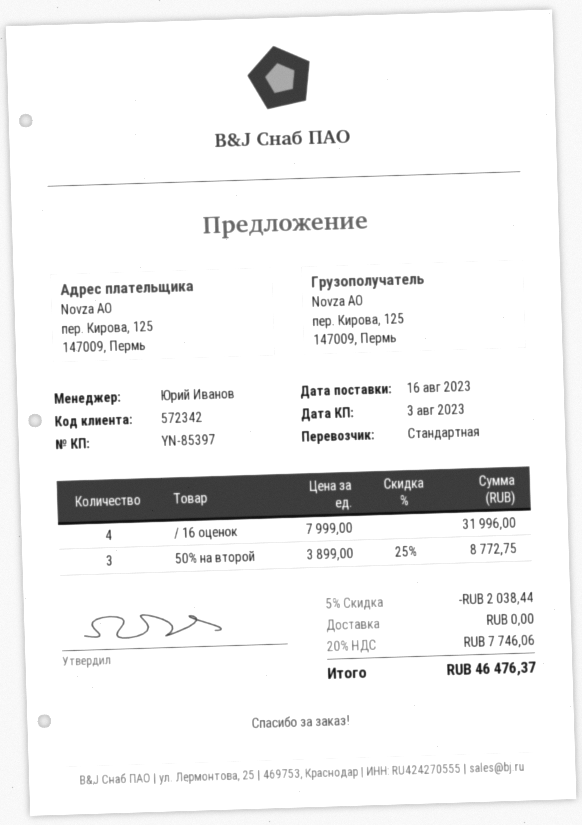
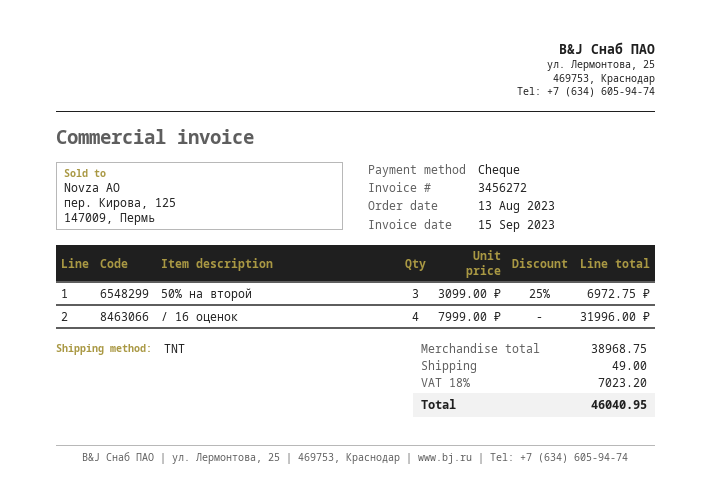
shipping method: standard -> TNT
50% на второй: 3 x 3899.00 - 25% = 8772.75 -> 3 x 3099.00 - 25% = 6972.75
discount: 5% = 2038.44 -> none
shipping: 0.00 -> 49.00
tax: 20% = 7746.06 -> 18% = 7023.20
total: 46476.37 -> 46040.95

